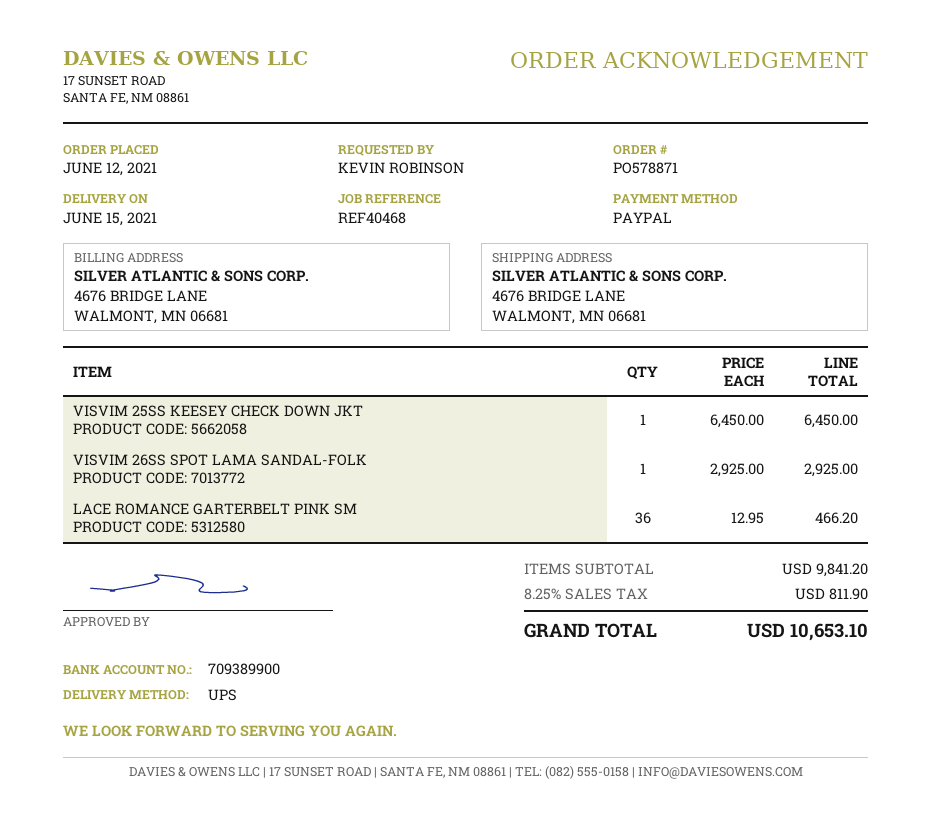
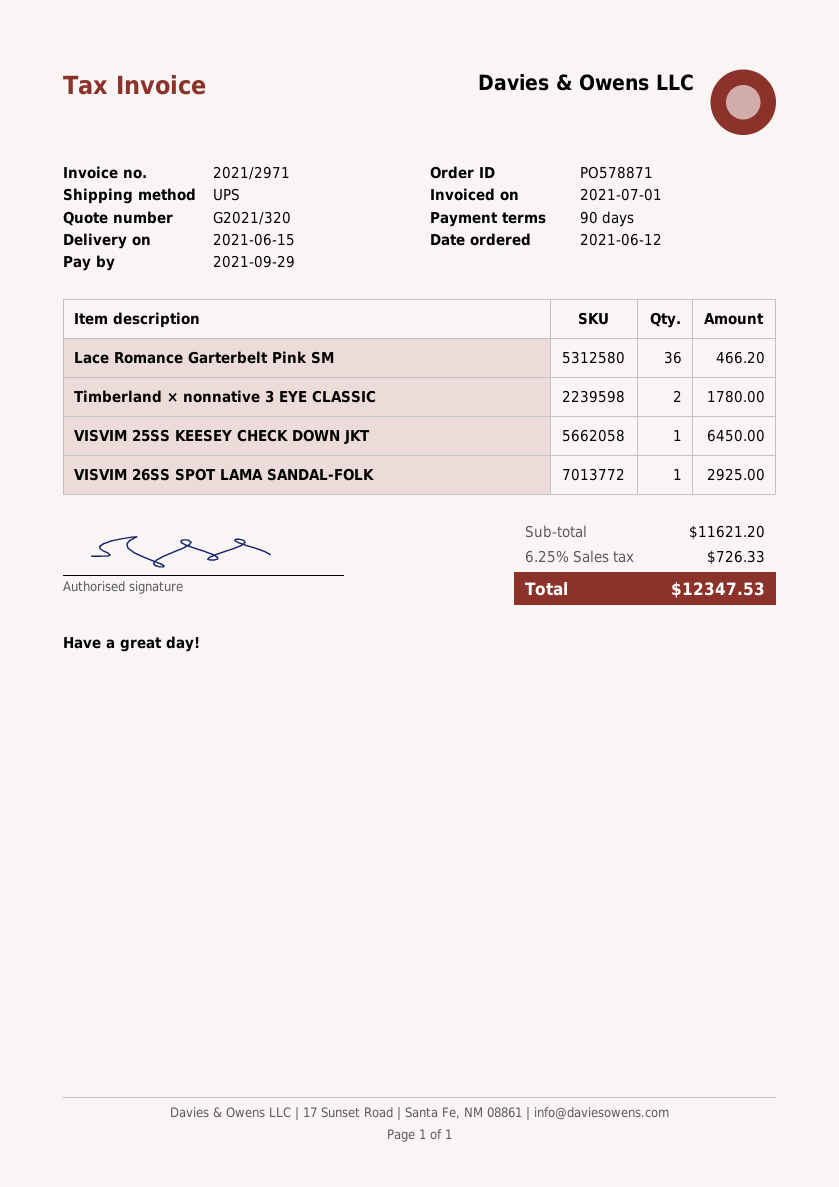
Timberland × nonnative 3 EYE CLASSIC: none -> 2 for 1780.00
subtotal: 9841.20 -> 11621.20
tax: 8.25% = 811.90 -> 6.25% = 726.33
total: 10653.10 -> 12347.53

